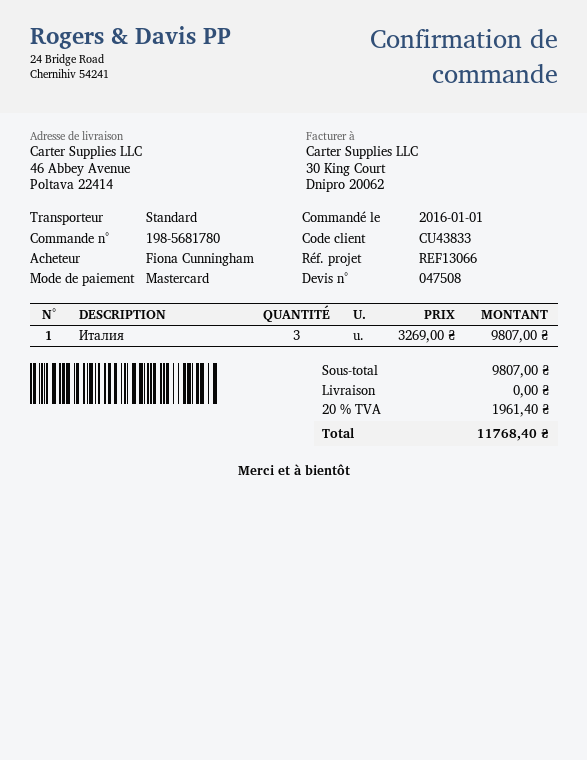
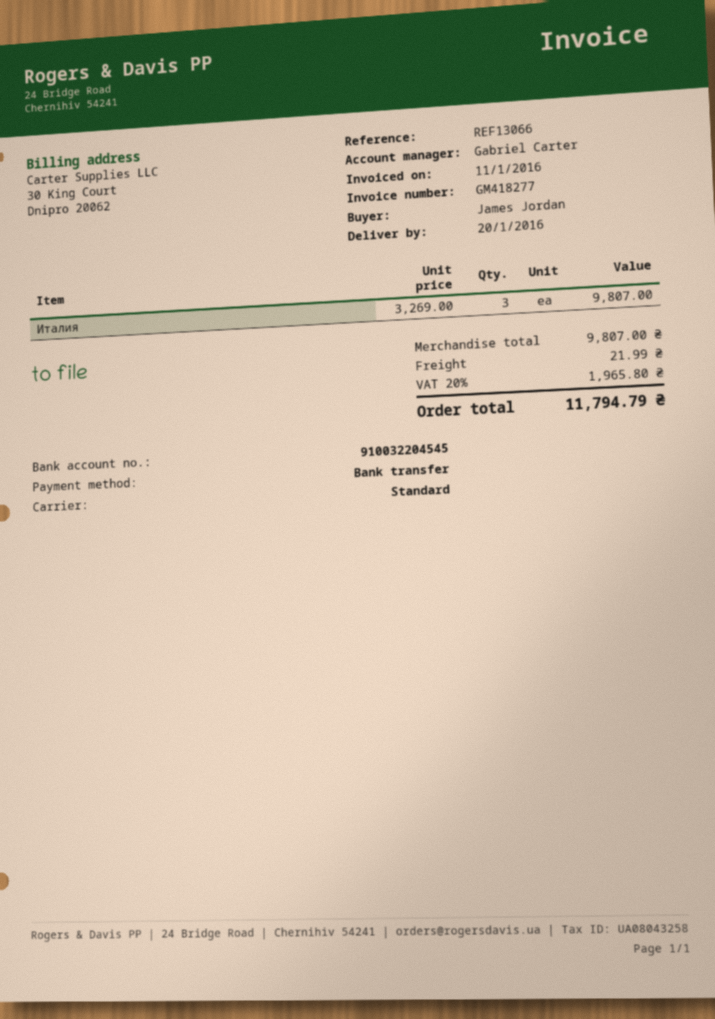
ordered by: Fiona Cunningham -> James Jordan
payment method: Mastercard -> bank transfer
shipping: 0.00 -> 21.99
tax: 20% = 1961.40 -> 20% = 1965.80
total: 11768.40 -> 11794.79

